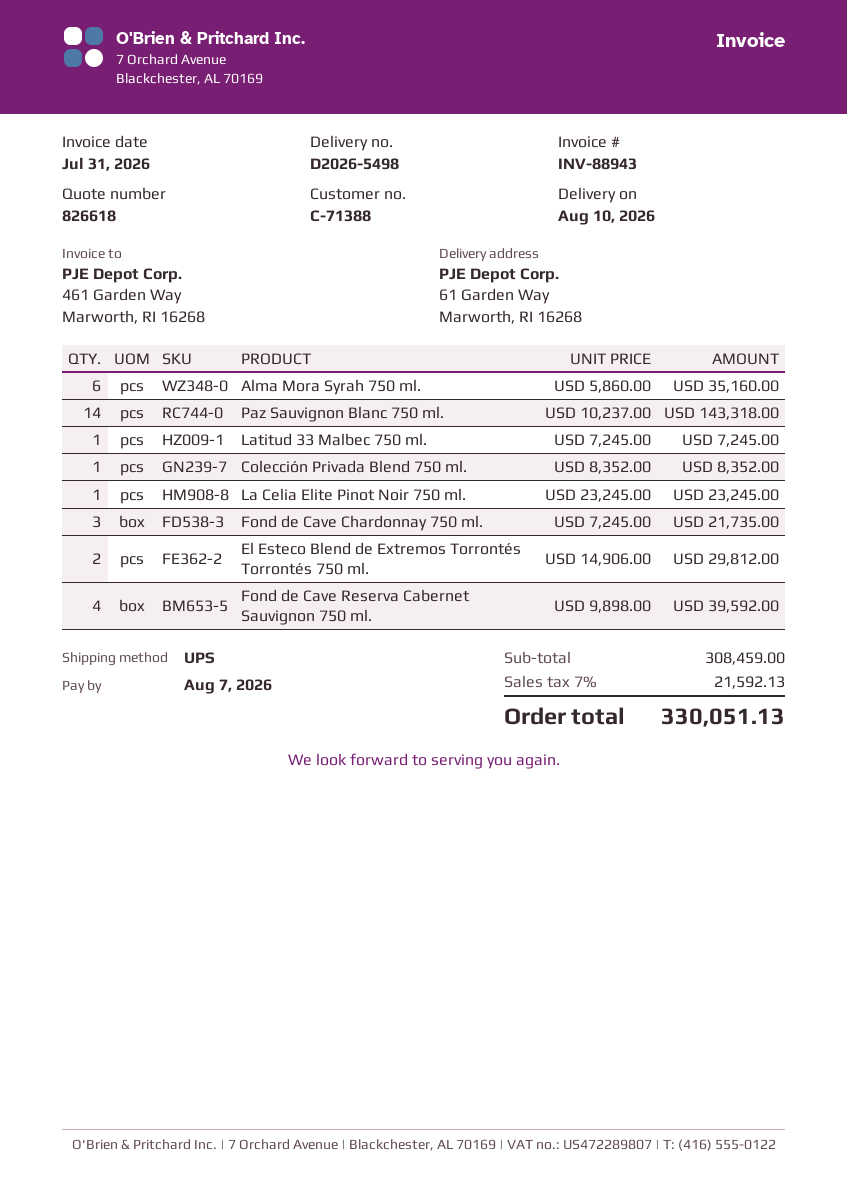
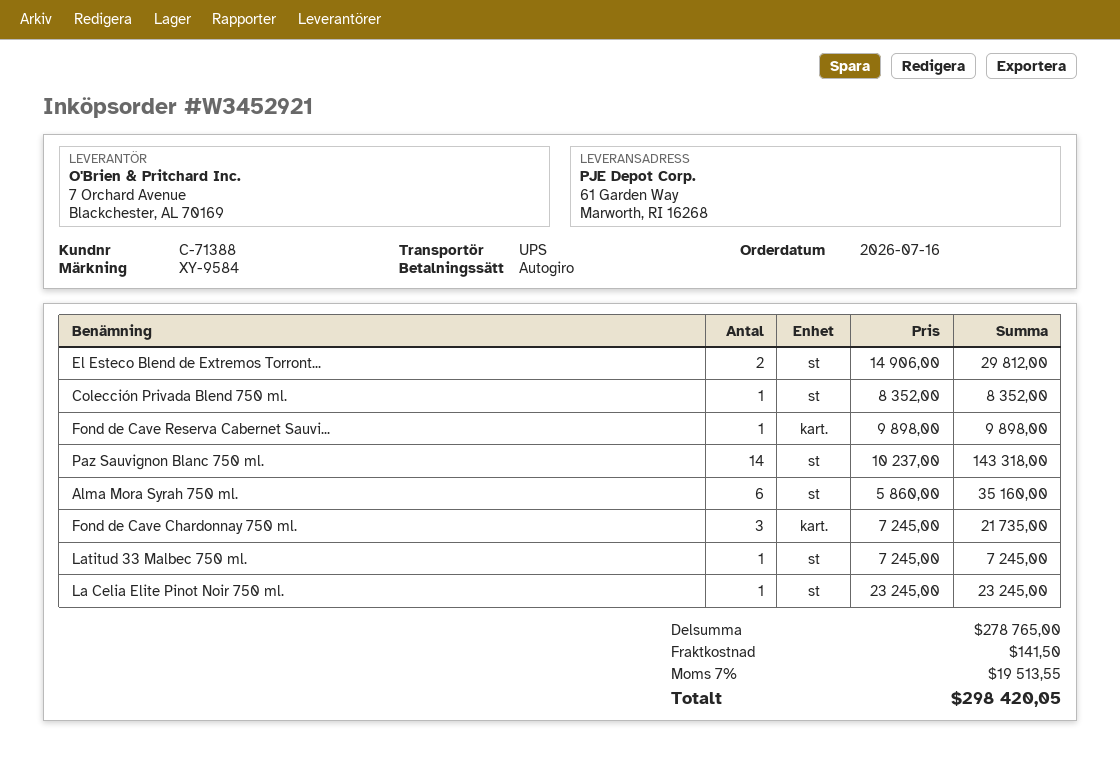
Fond de Cave Reserva Cabernet Sauvignon 750 ml.: 4 x 9898.00 = 39592.00 -> 1 x 9898.00 = 9898.00
subtotal: 308459.00 -> 278765.00
shipping: none -> 141.50
tax: 7% = 21592.13 -> 7% = 19513.55
total: 330051.13 -> 298420.05

